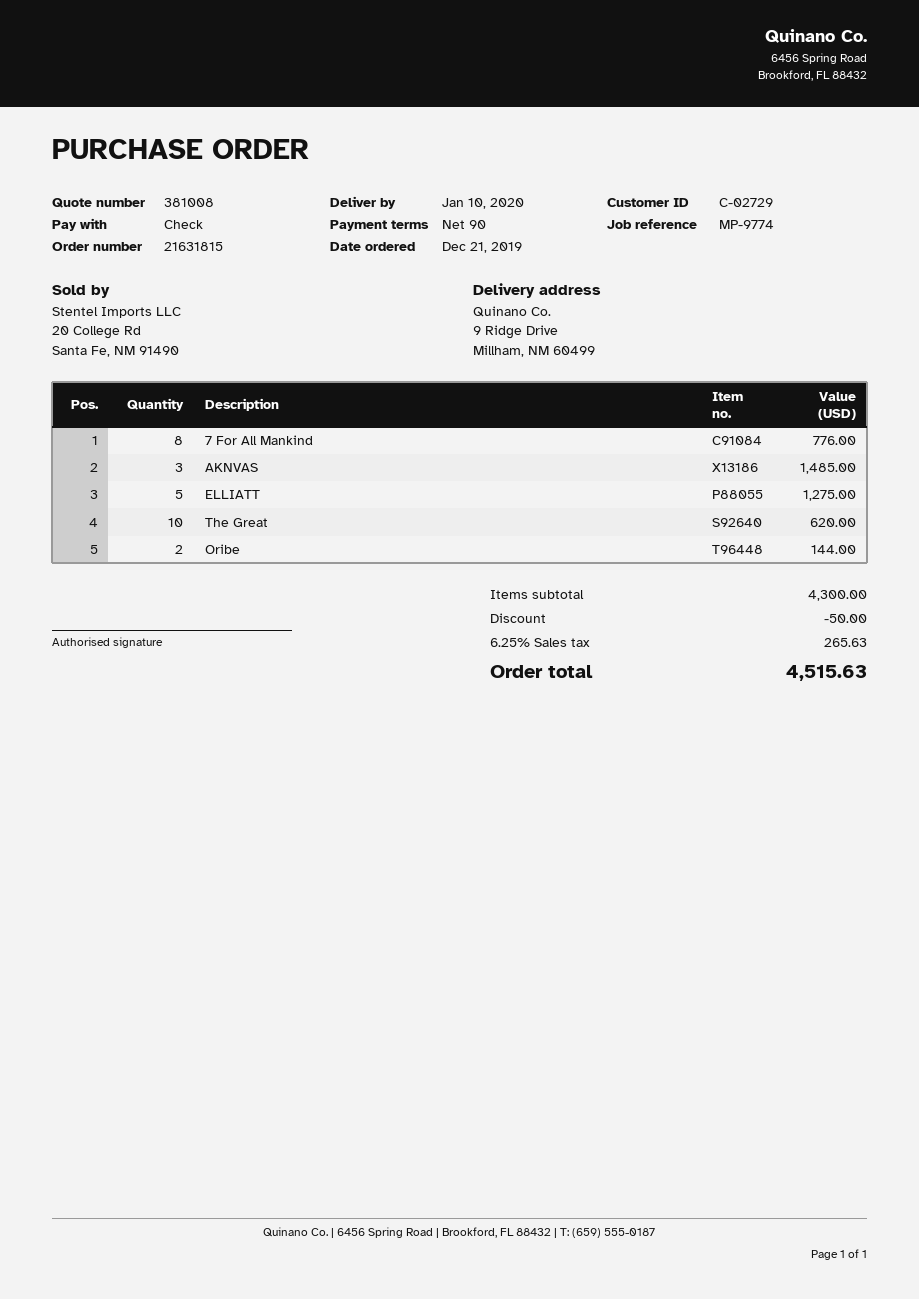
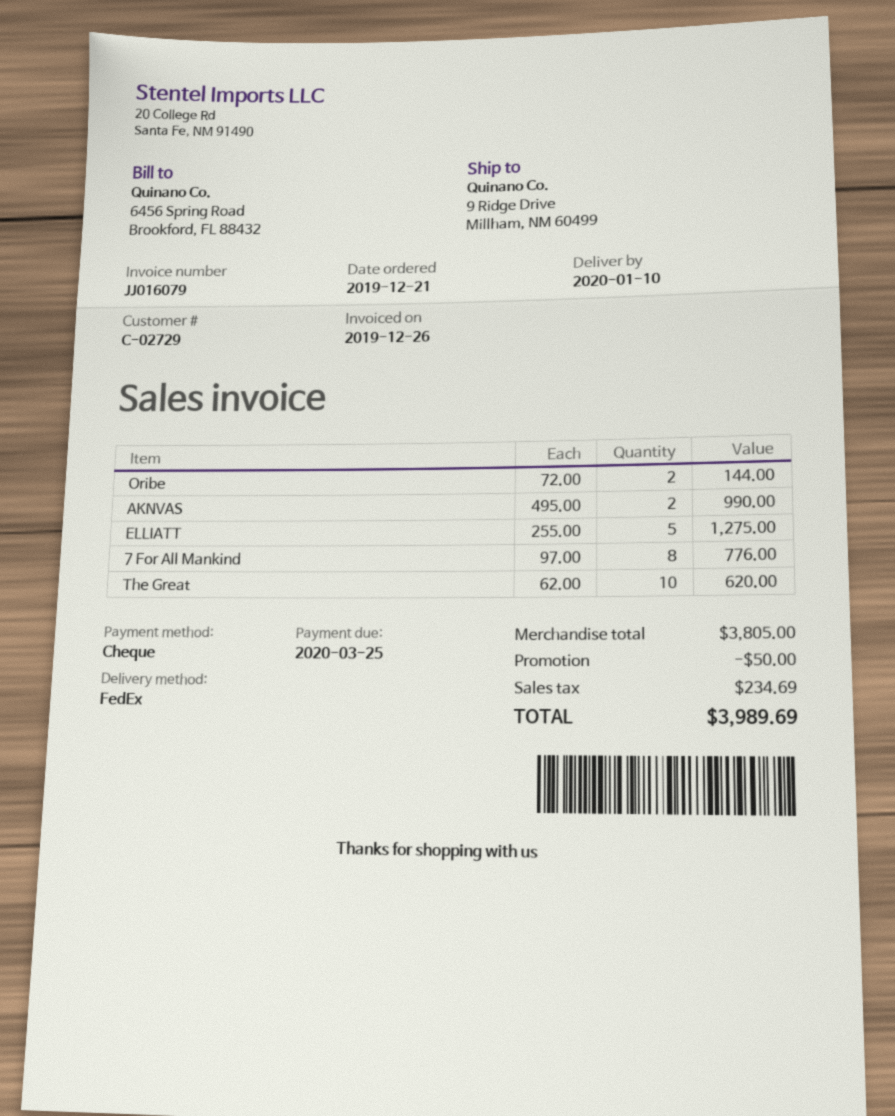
AKNVAS: 3 for 1485.00 -> 2 for 990.00
subtotal: 4300.00 -> 3805.00
tax: 265.63 -> 234.69
total: 4515.63 -> 3989.69

